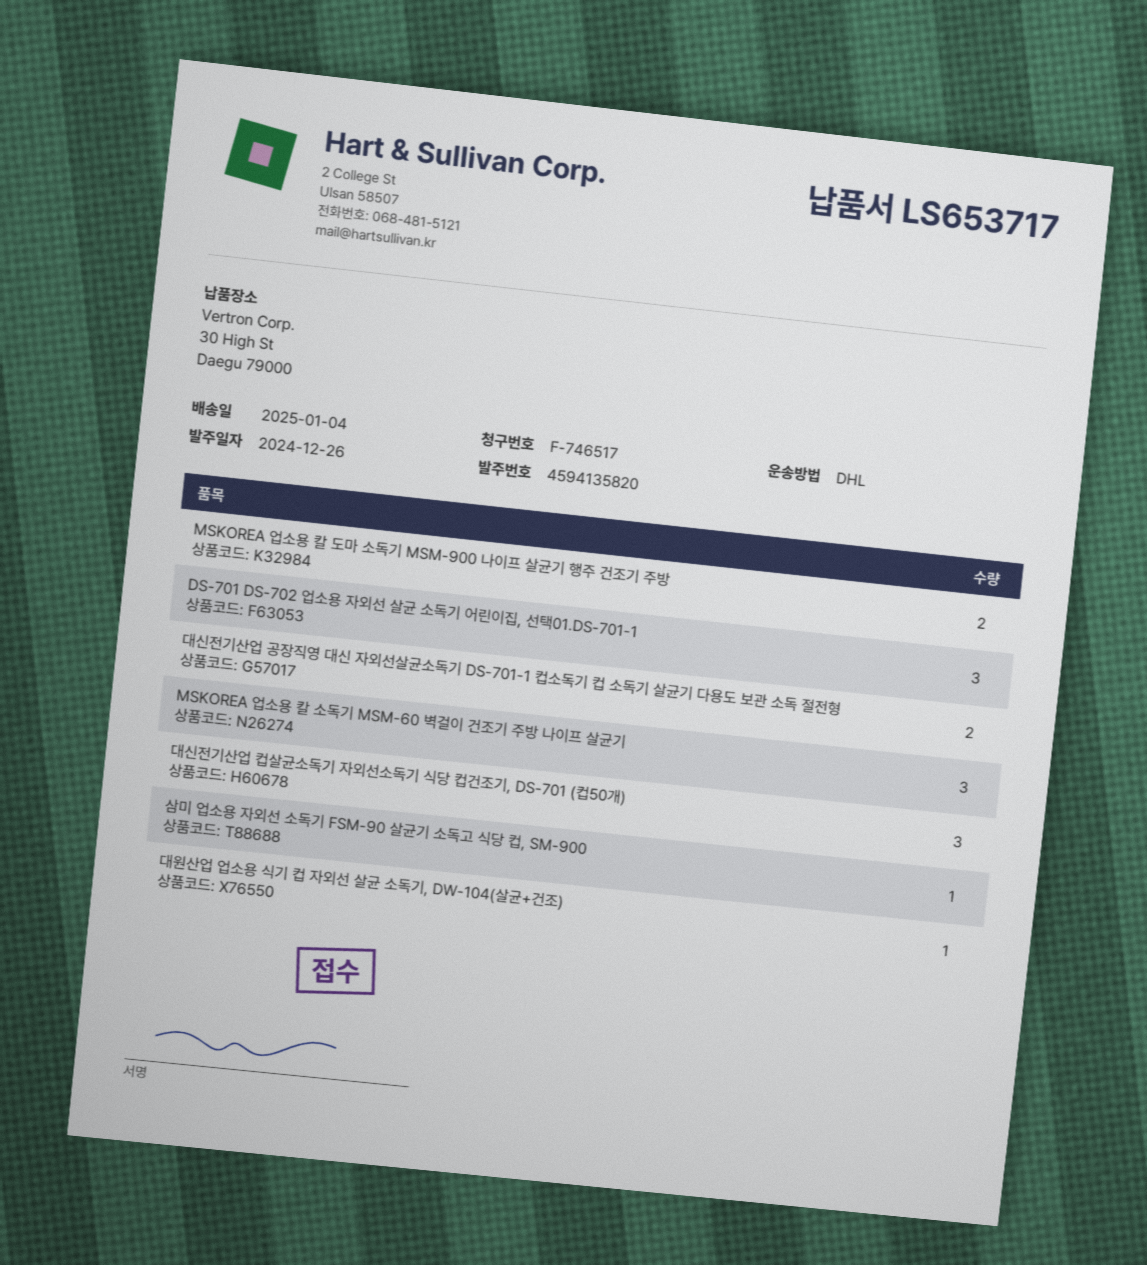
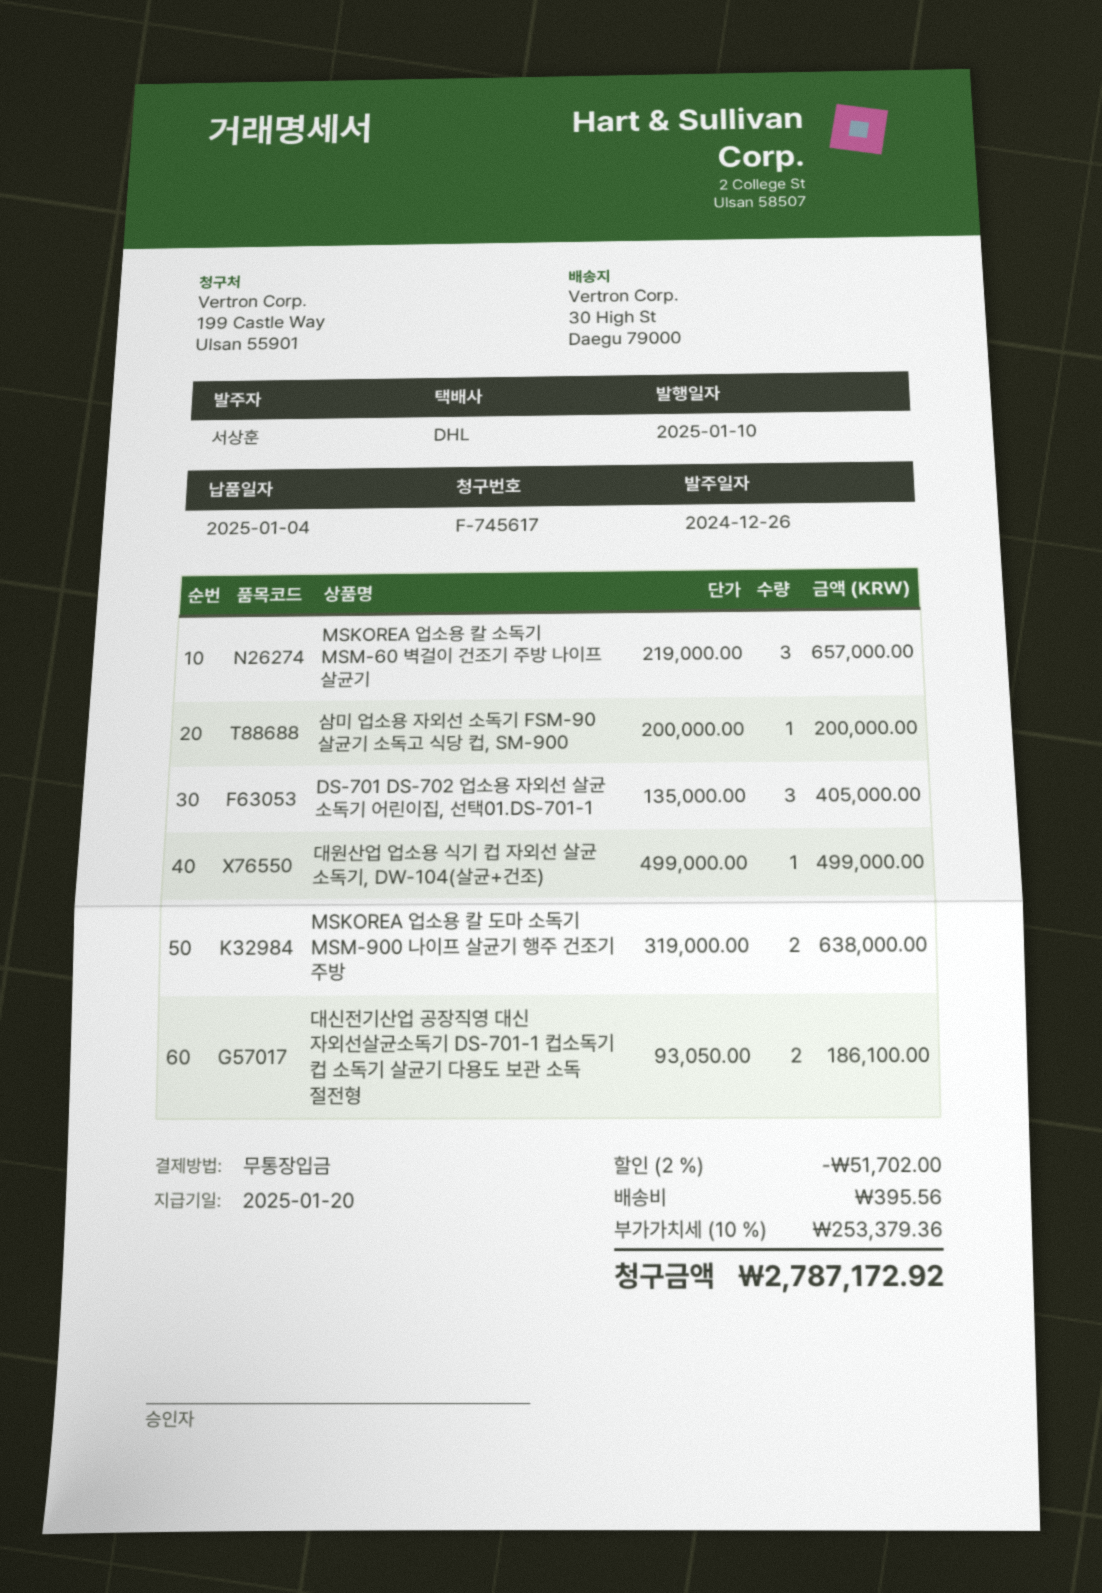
invoice number: F-746517 -> F-745617
대신전기산업 컵살균소독기 자외선소독기 식당 컵건조기, DS-701 (컵50개): 3 -> none

